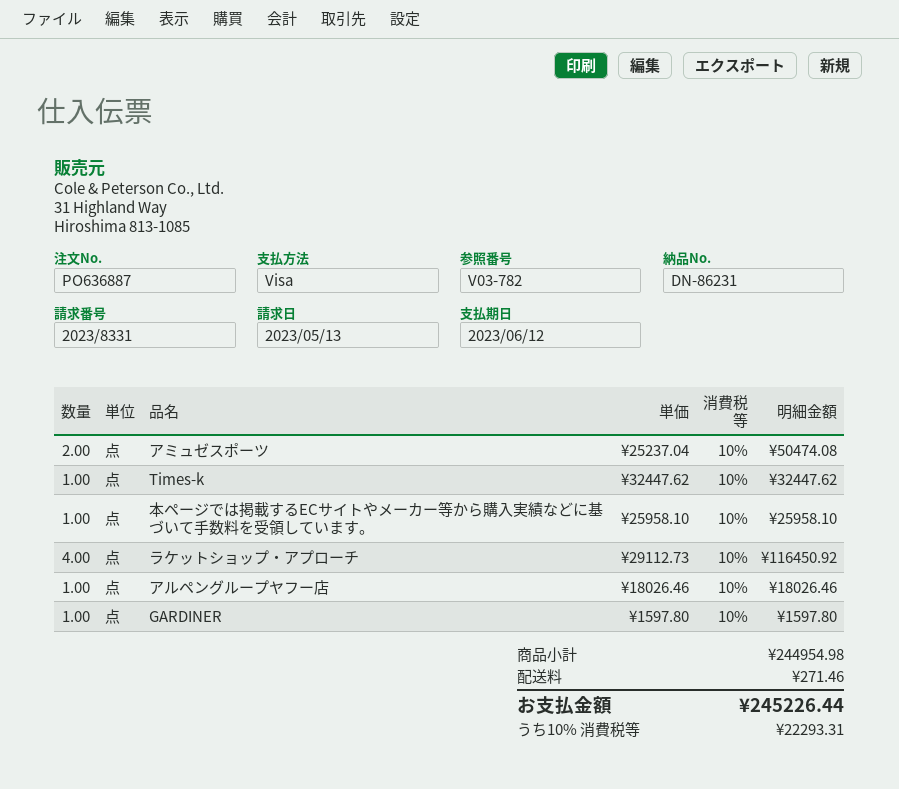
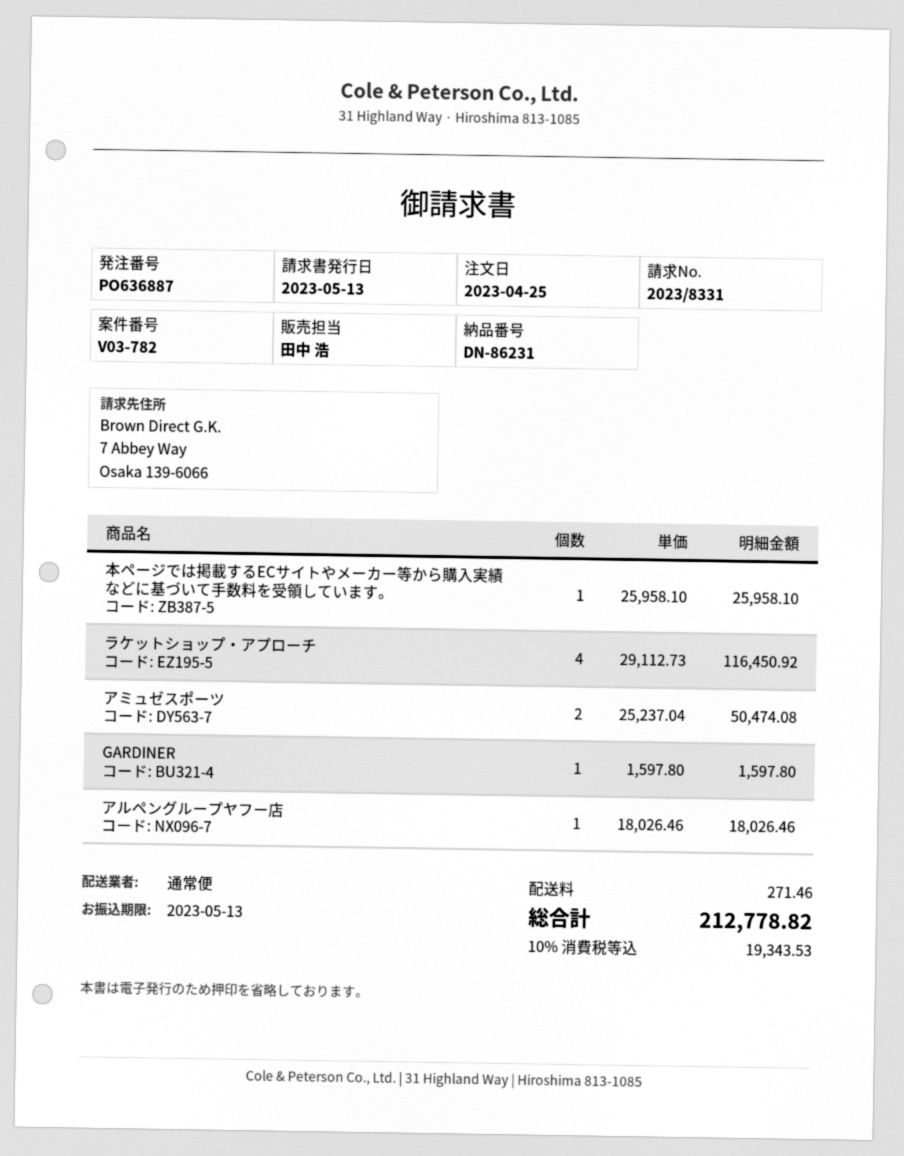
due date: 2023-06-12 -> 2023-05-13
Times-k: 1 x 32447.62 = 32447.62 -> none
tax: 10% = 22293.31 -> 10% = 19343.53
total: 245226.44 -> 212778.82

